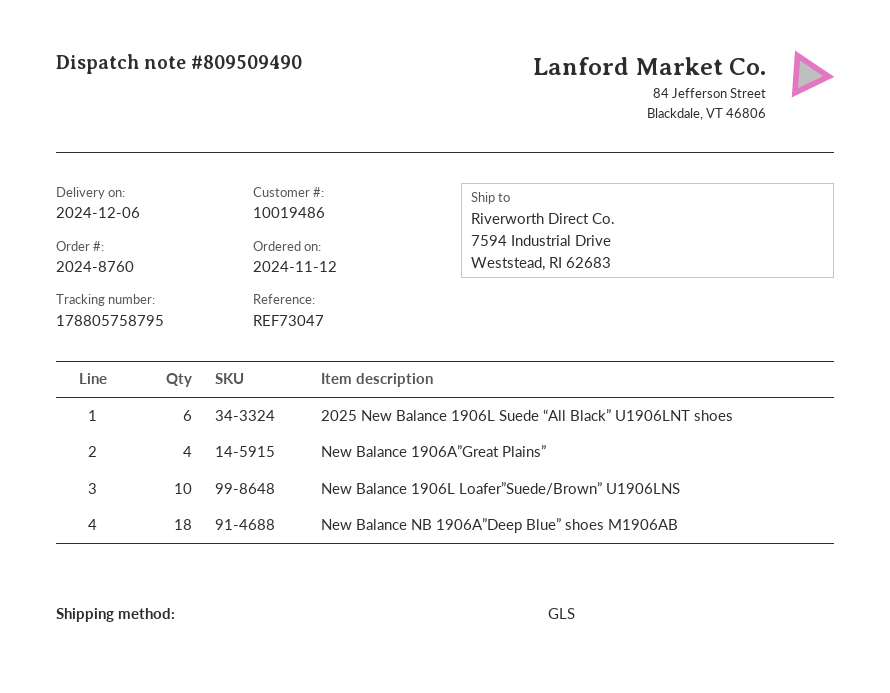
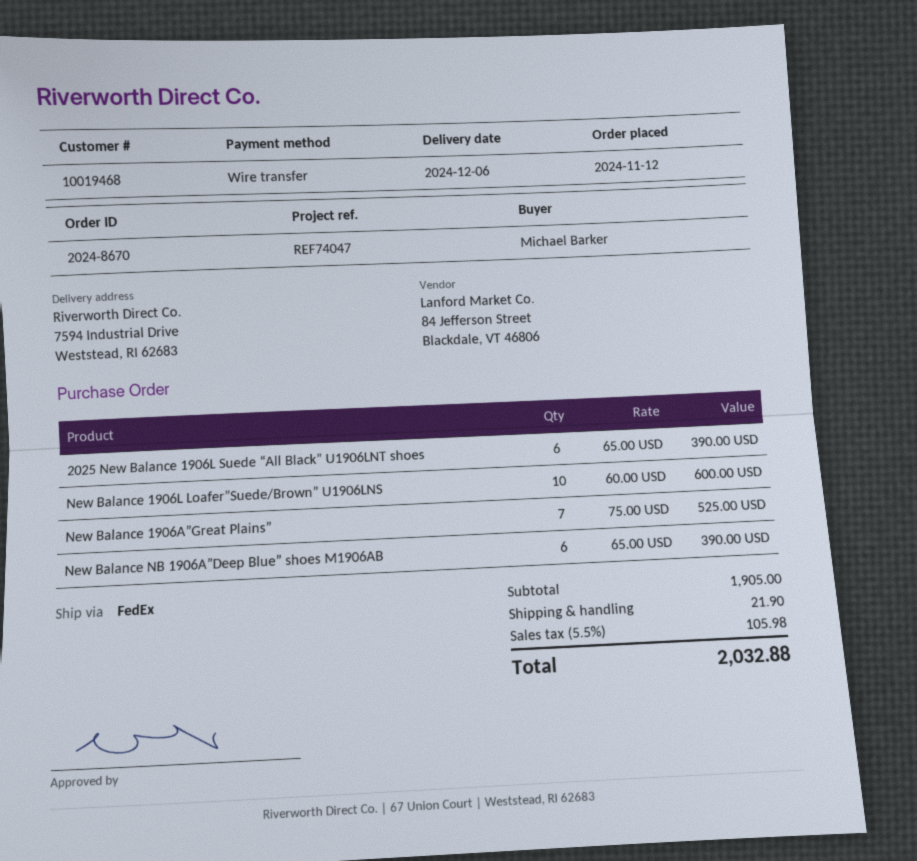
order number: 2024-8760 -> 2024-8670
customer number: 10019486 -> 10019468
reference: REF73047 -> REF74047
shipping method: GLS -> FedEx
New Balance 1906A”Great Plains”: 4 -> 7
New Balance NB 1906A”Deep Blue” shoes M1906AB: 18 -> 6

